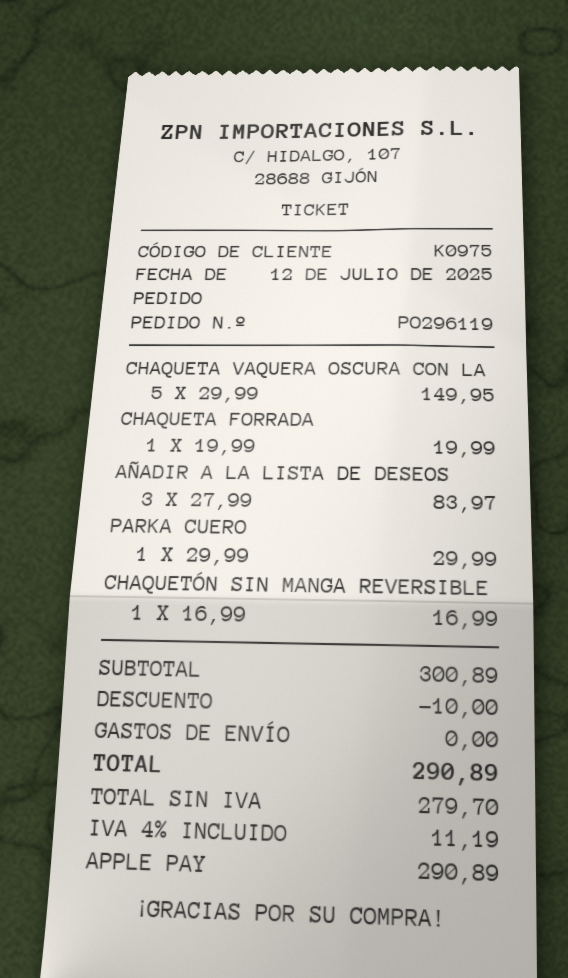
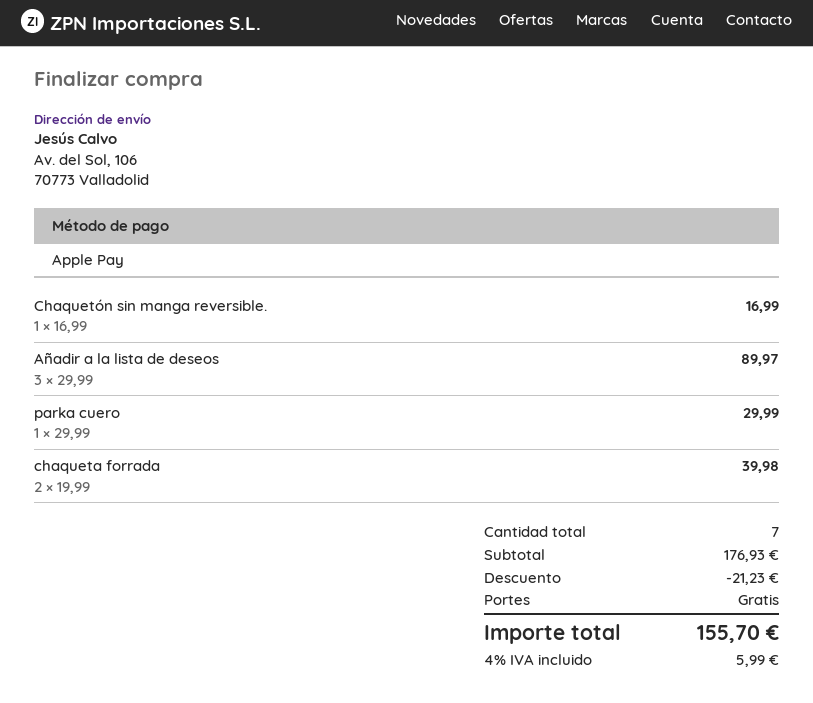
CHAQUETA VAQUERA OSCURA CON LA: 5 x 29.99 = 149.95 -> none
CHAQUETA FORRADA: 1 x 19.99 = 19.99 -> 2 x 19.99 = 39.98
AÑADIR A LA LISTA DE DESEOS: 3 x 27.99 = 83.97 -> 3 x 29.99 = 89.97
subtotal: 300.89 -> 176.93
discount: 10.00 -> 21.23
tax: 4% = 11.19 -> 4% = 5.99
total: 290.89 -> 155.70

